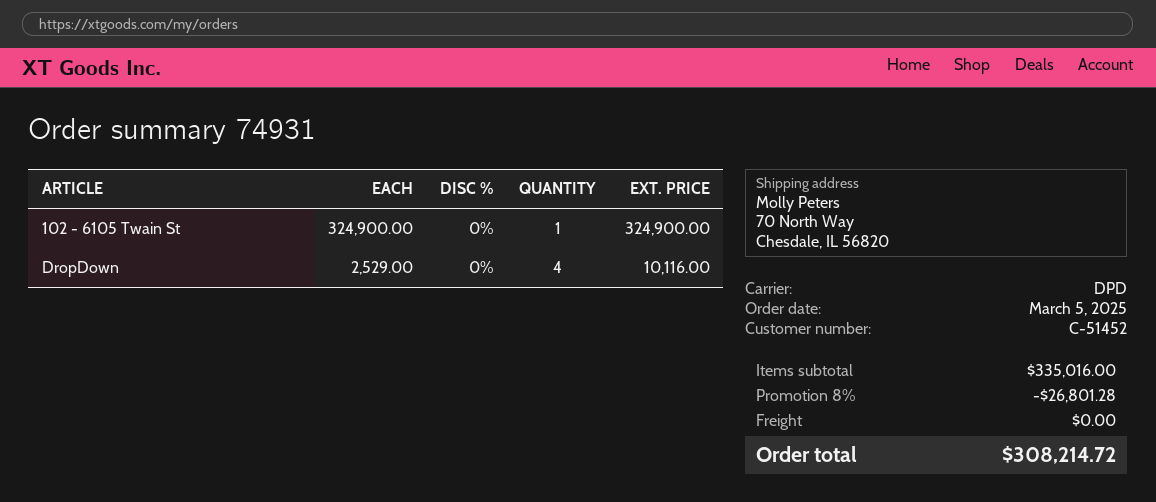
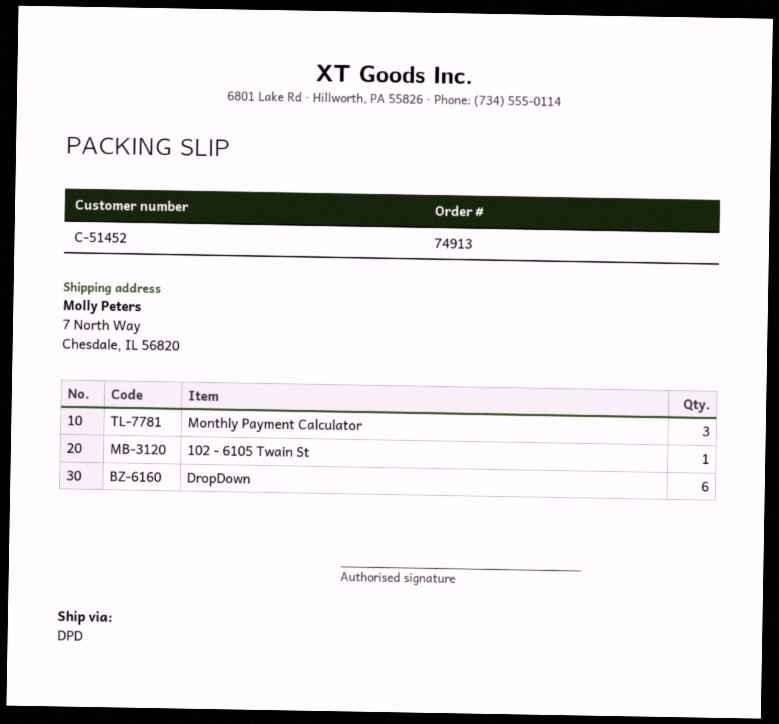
order number: 74931 -> 74913
ship to: 70 North Way, Chesdale, IL 56820 -> 7 North Way, Chesdale, IL 56820
DropDown: 4 -> 6
Monthly Payment Calculator: none -> 3

